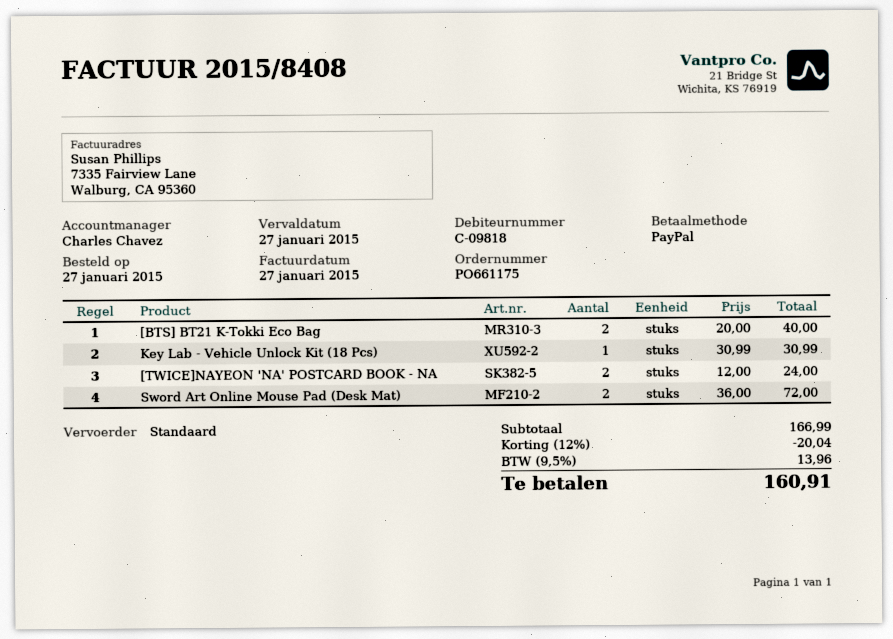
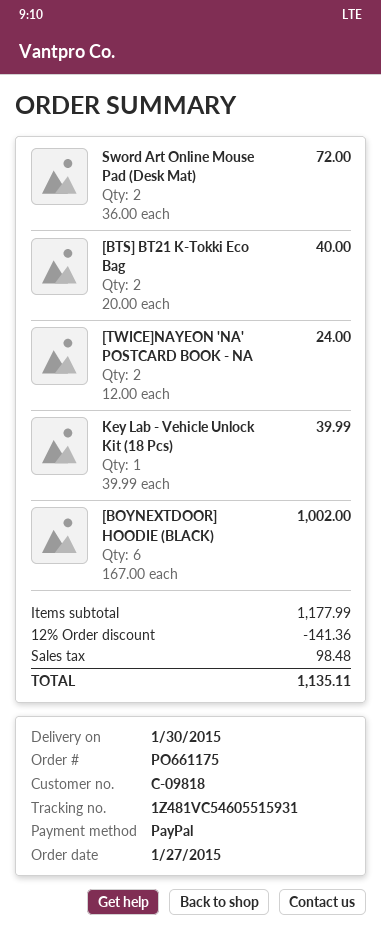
Key Lab - Vehicle Unlock Kit (18 Pcs): 1 x 30.99 = 30.99 -> 1 x 39.99 = 39.99
[BOYNEXTDOOR] HOODIE (BLACK): none -> 6 x 167.00 = 1002.00
subtotal: 166.99 -> 1177.99
discount: 12% = 20.04 -> 12% = 141.36
tax: 13.96 -> 98.48
total: 160.91 -> 1135.11

